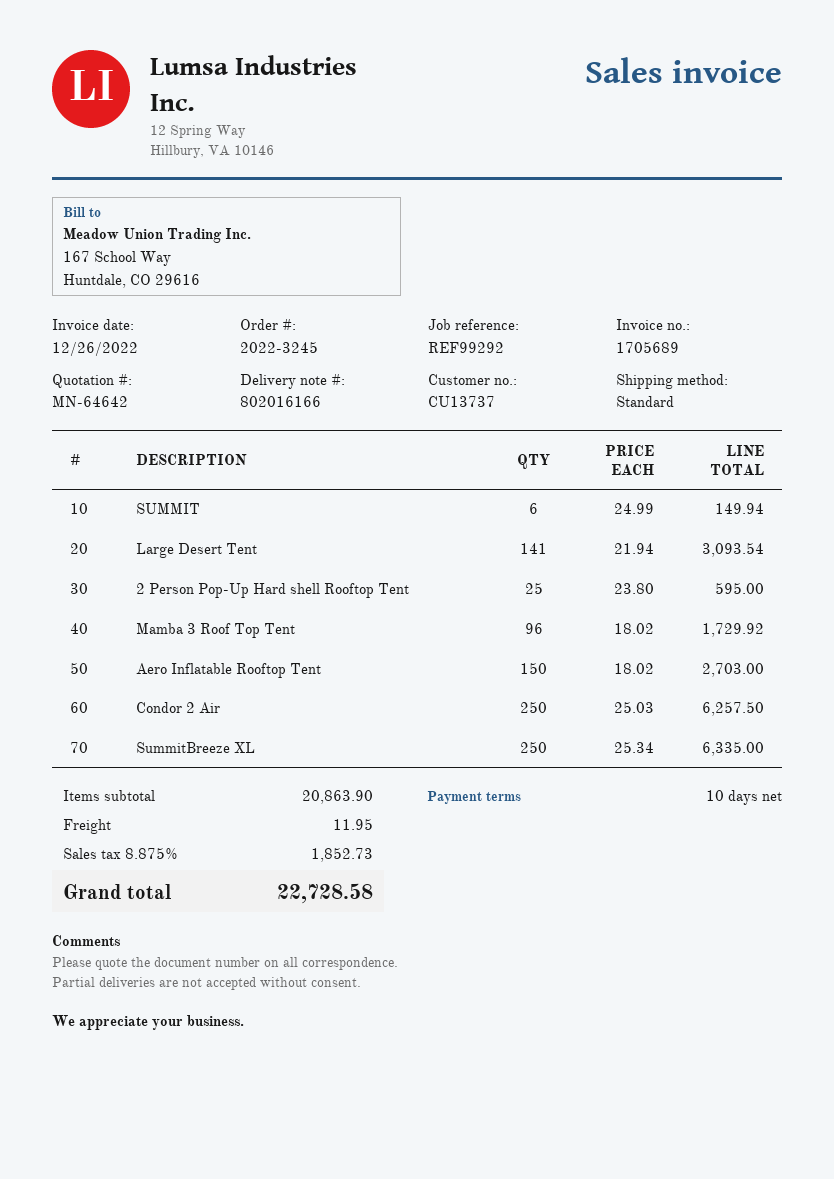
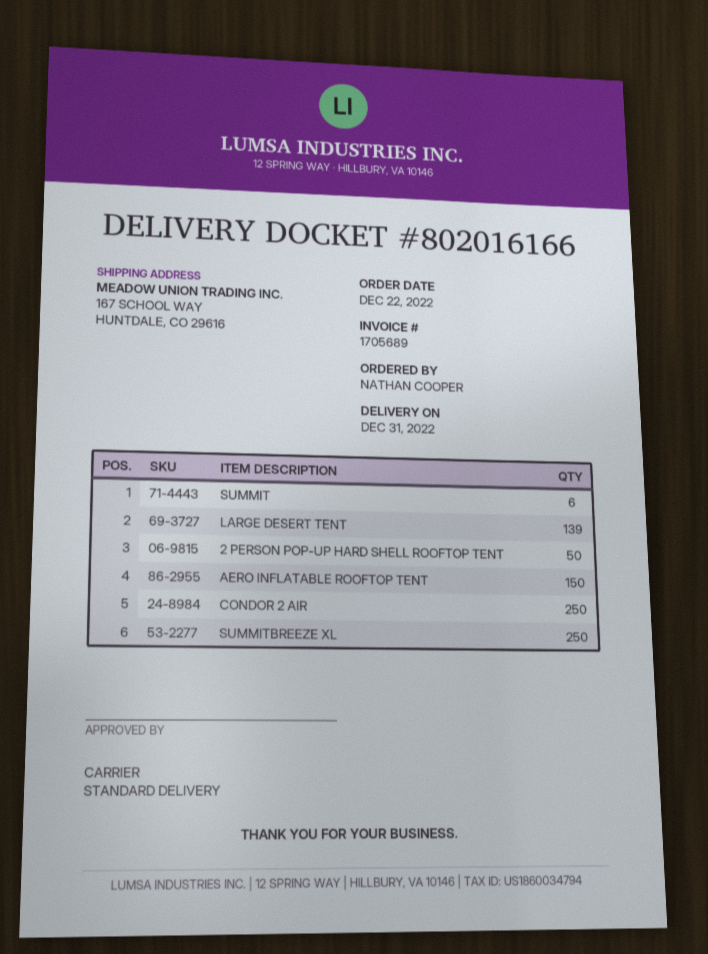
Large Desert Tent: 141 -> 139
2 Person Pop-Up Hard shell Rooftop Tent: 25 -> 50
Mamba 3 Roof Top Tent: 96 -> none

